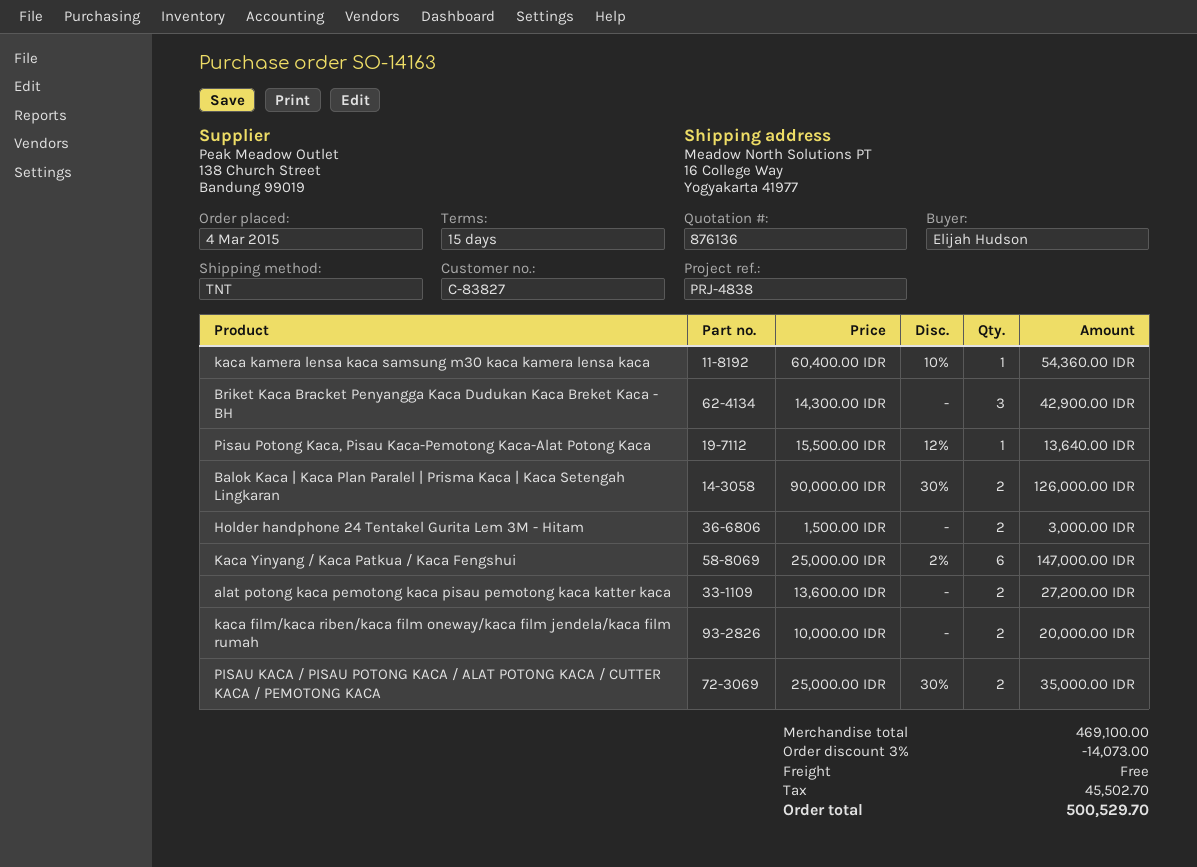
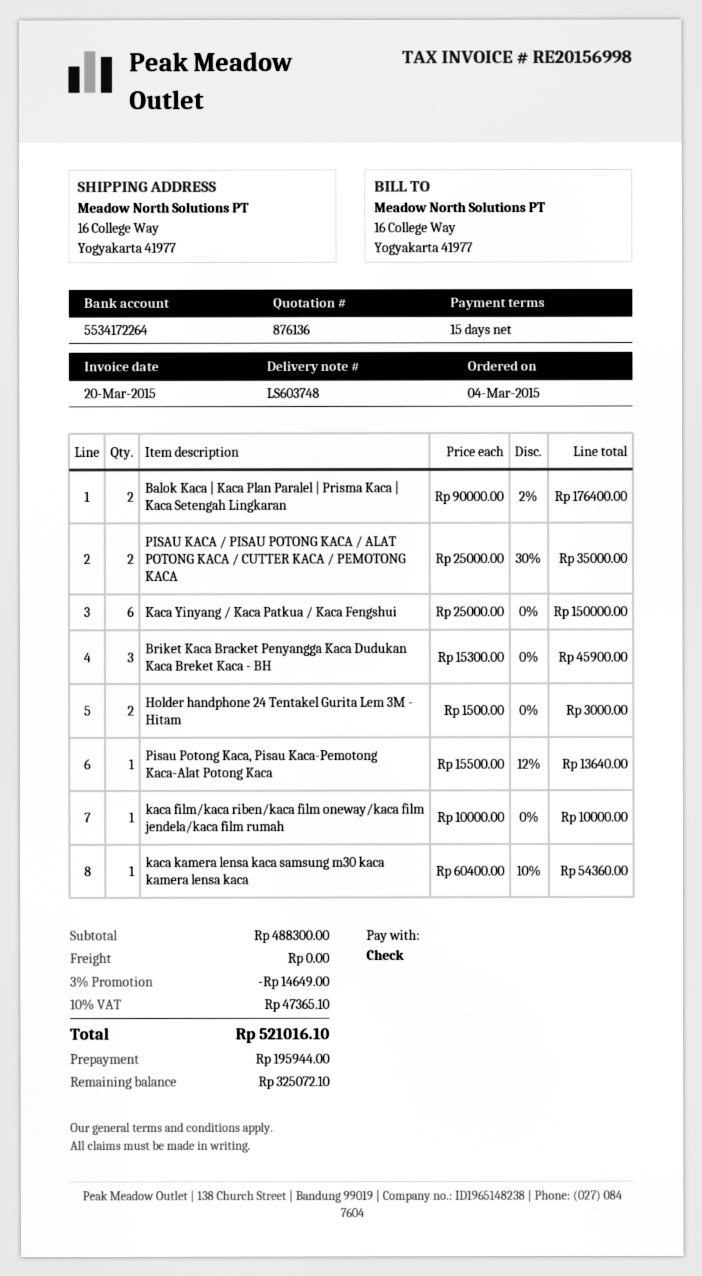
Briket Kaca Bracket Penyangga Kaca Dudukan Kaca Breket Kaca - BH: 3 x 14300.00 = 42900.00 -> 3 x 15300.00 = 45900.00
Balok Kaca | Kaca Plan Paralel | Prisma Kaca | Kaca Setengah Lingkaran: 2 x 90000.00 - 30% = 126000.00 -> 2 x 90000.00 - 2% = 176400.00
Kaca Yinyang / Kaca Patkua / Kaca Fengshui: 6 x 25000.00 - 2% = 147000.00 -> 6 x 25000.00 = 150000.00
alat potong kaca pemotong kaca pisau pemotong kaca katter kaca: 2 x 13600.00 = 27200.00 -> none
kaca film/kaca riben/kaca film oneway/kaca film jendela/kaca film rumah: 2 x 10000.00 = 20000.00 -> 1 x 10000.00 = 10000.00
subtotal: 469100.00 -> 488300.00
discount: 3% = 14073.00 -> 3% = 14649.00
tax: 45502.70 -> 47365.10
total: 500529.70 -> 521016.10

